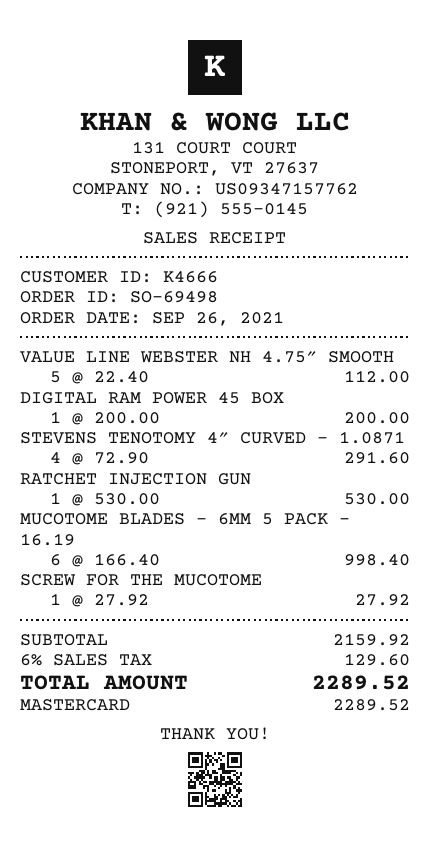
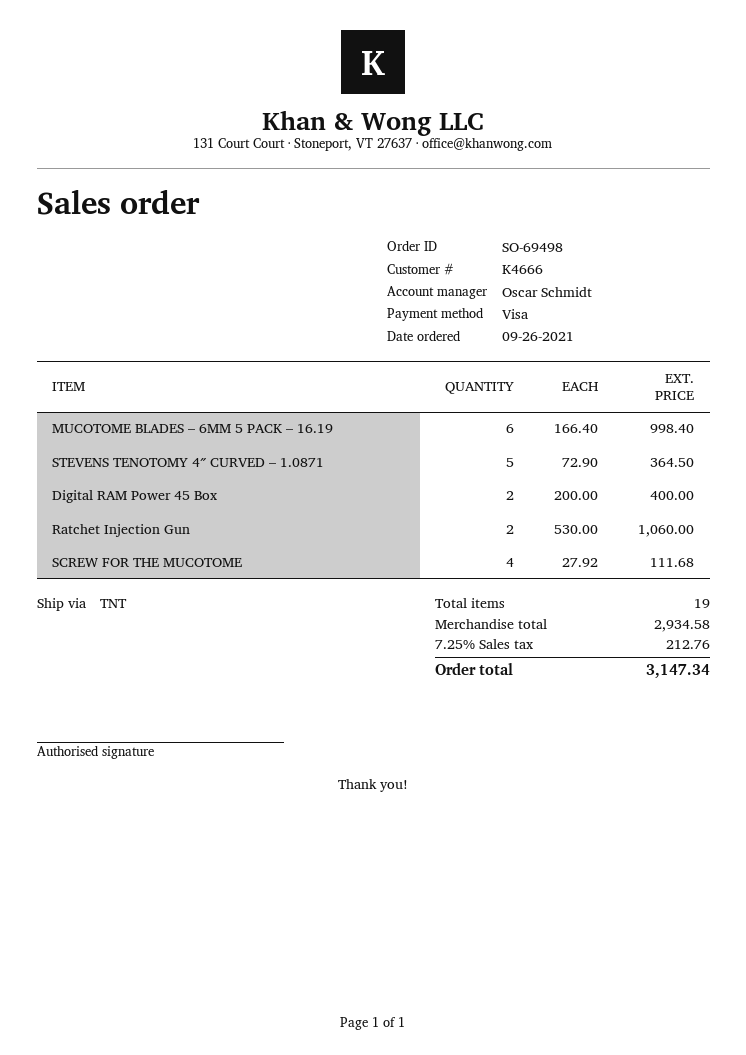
payment method: Mastercard -> Visa
VALUE LINE WEBSTER NH 4.75″ SMOOTH: 5 x 22.40 = 112.00 -> none
DIGITAL RAM POWER 45 BOX: 1 x 200.00 = 200.00 -> 2 x 200.00 = 400.00
STEVENS TENOTOMY 4″ CURVED – 1.0871: 4 x 72.90 = 291.60 -> 5 x 72.90 = 364.50
RATCHET INJECTION GUN: 1 x 530.00 = 530.00 -> 2 x 530.00 = 1060.00
SCREW FOR THE MUCOTOME: 1 x 27.92 = 27.92 -> 4 x 27.92 = 111.68
subtotal: 2159.92 -> 2934.58
tax: 6% = 129.60 -> 7.25% = 212.76
total: 2289.52 -> 3147.34

